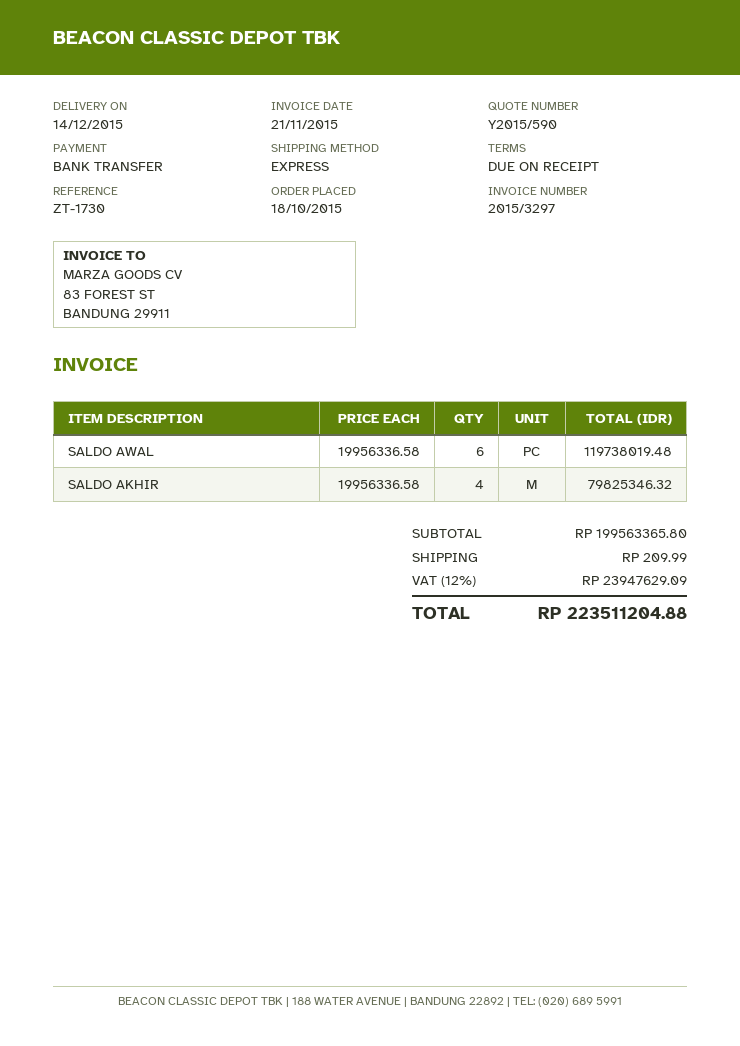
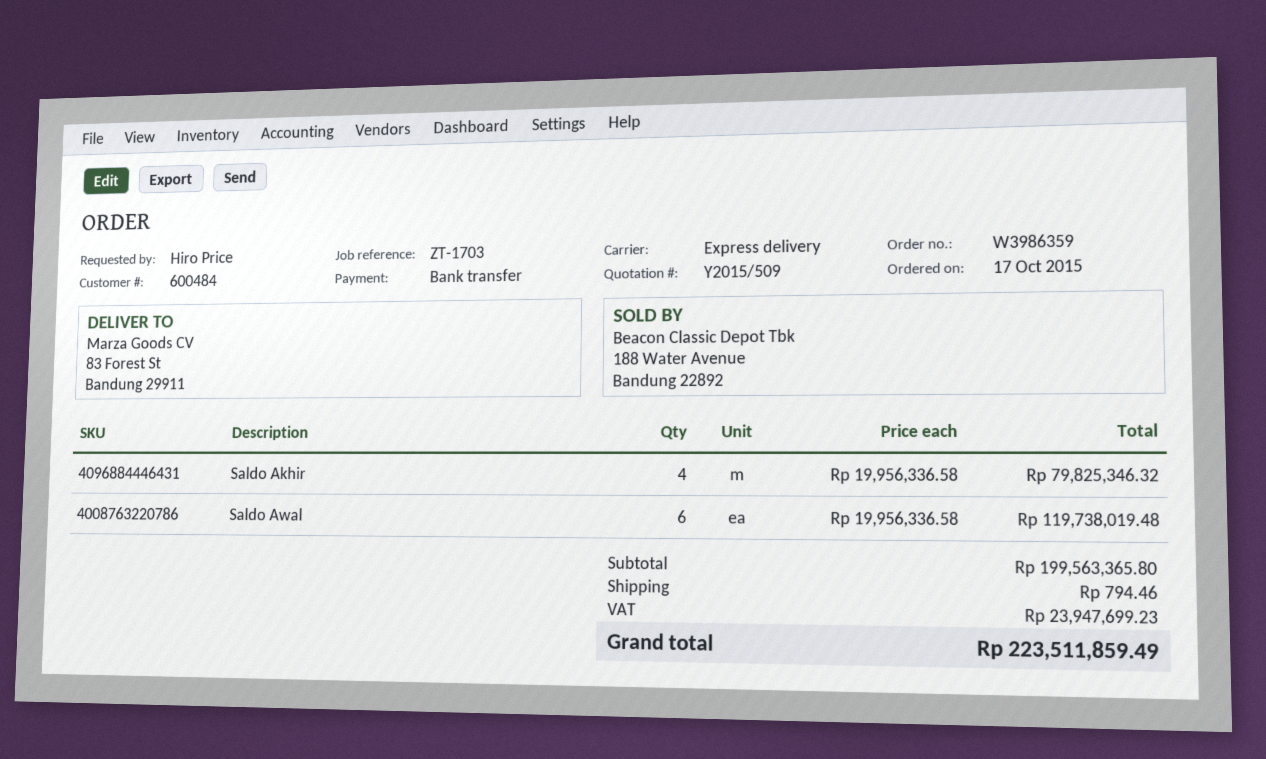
quote number: Y2015/590 -> Y2015/509
order date: 2015-10-18 -> 2015-10-17
reference: ZT-1730 -> ZT-1703
shipping: 209.99 -> 794.46
tax: 23947629.09 -> 23947699.23
total: 223511204.88 -> 223511859.49

